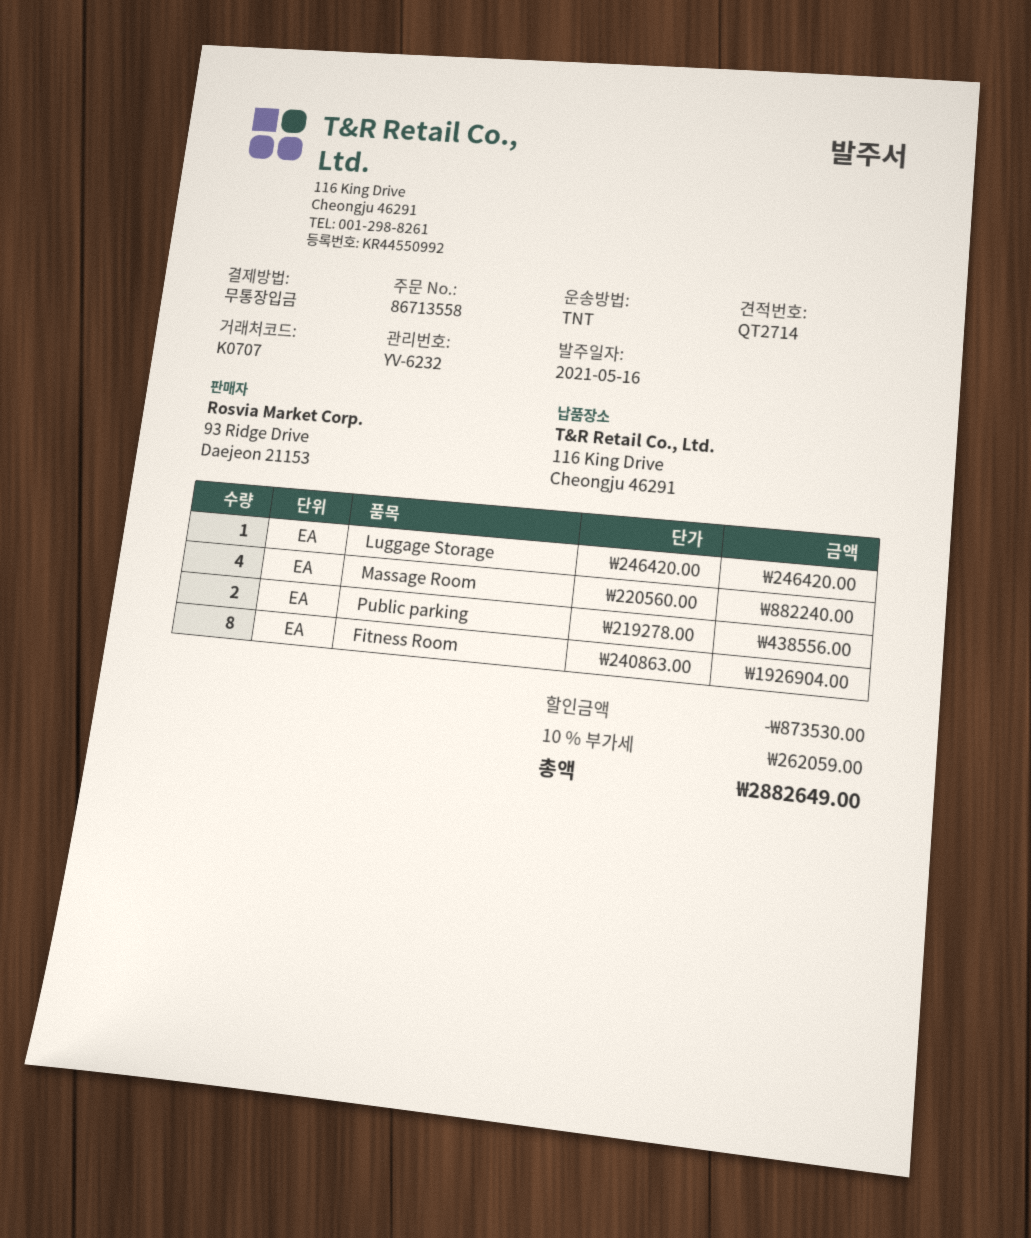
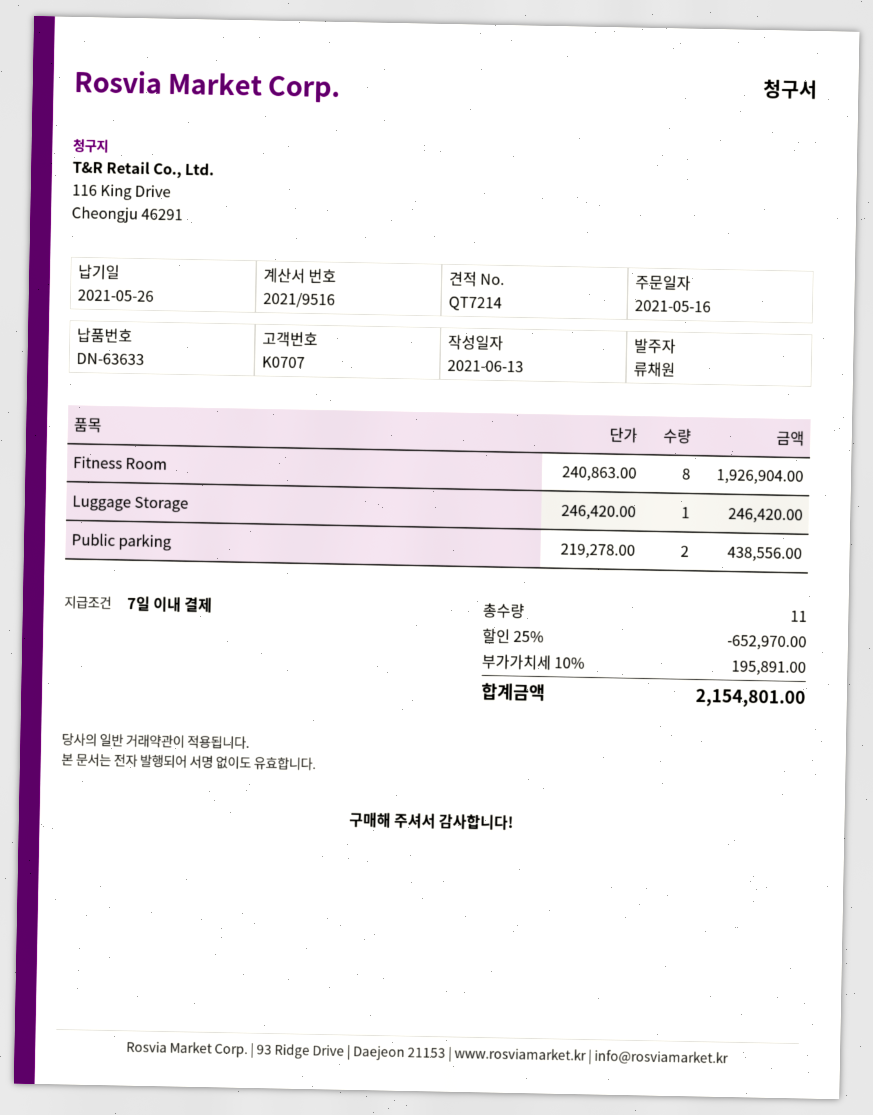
quote number: QT2714 -> QT7214
Massage Room: 4 x 220560.00 = 882240.00 -> none
discount: 873530.00 -> 652970.00
tax: 10% = 262059.00 -> 10% = 195891.00
total: 2882649.00 -> 2154801.00

